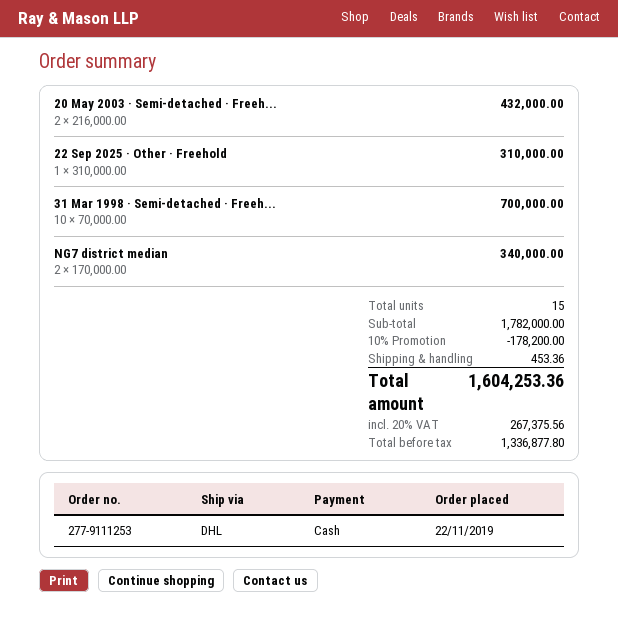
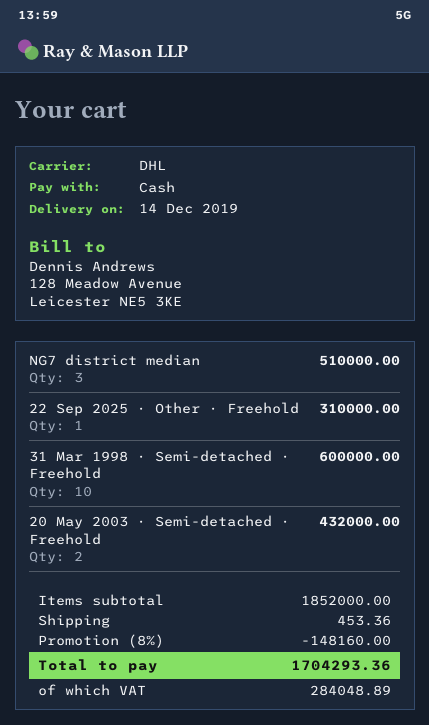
31 Mar 1998 · Semi-detached · Freeh...: 10 for 700000.00 -> 10 for 600000.00
NG7 district median: 2 for 340000.00 -> 3 for 510000.00
subtotal: 1782000.00 -> 1852000.00
discount: 10% = 178200.00 -> 8% = 148160.00
tax: 267375.56 -> 284048.89
total: 1604253.36 -> 1704293.36

